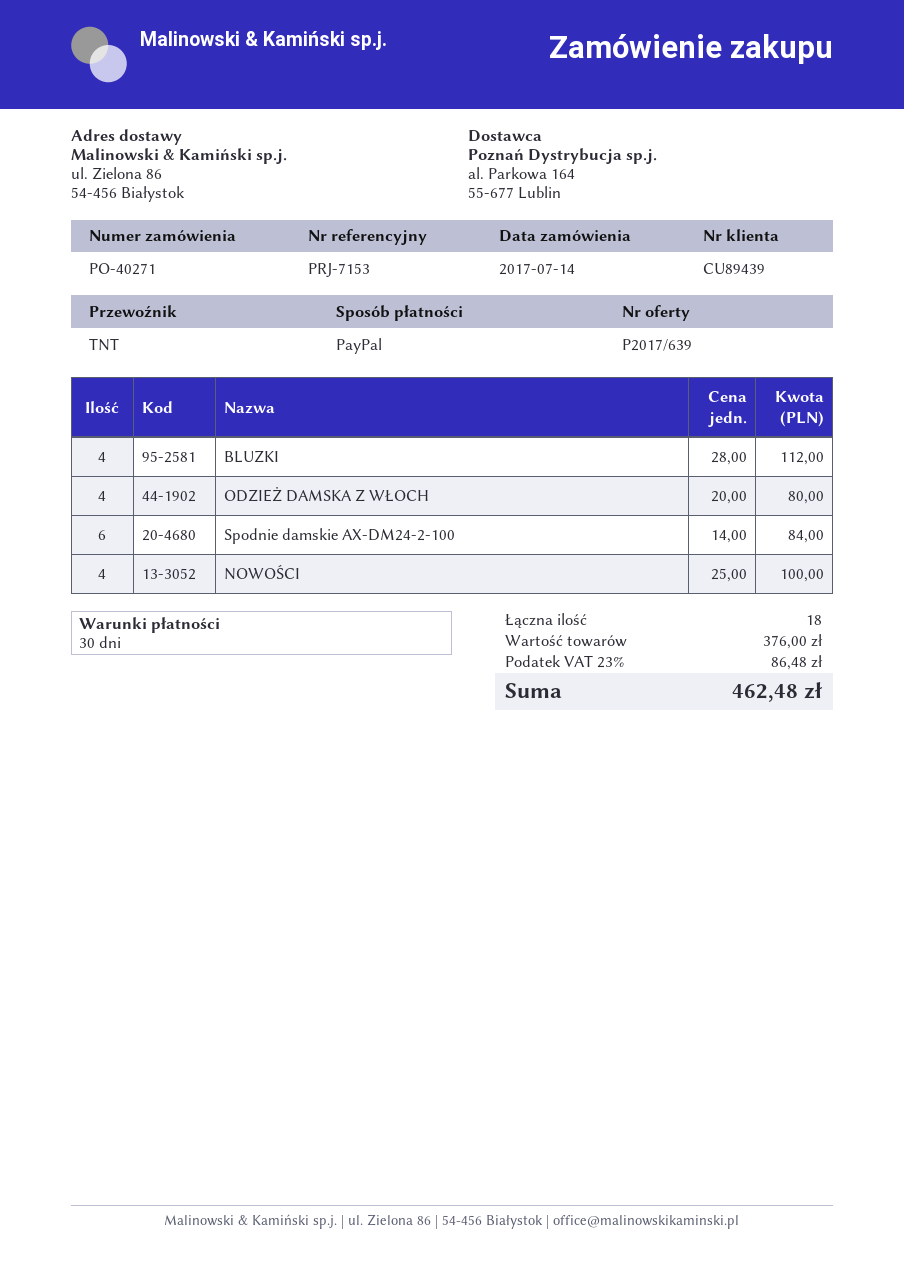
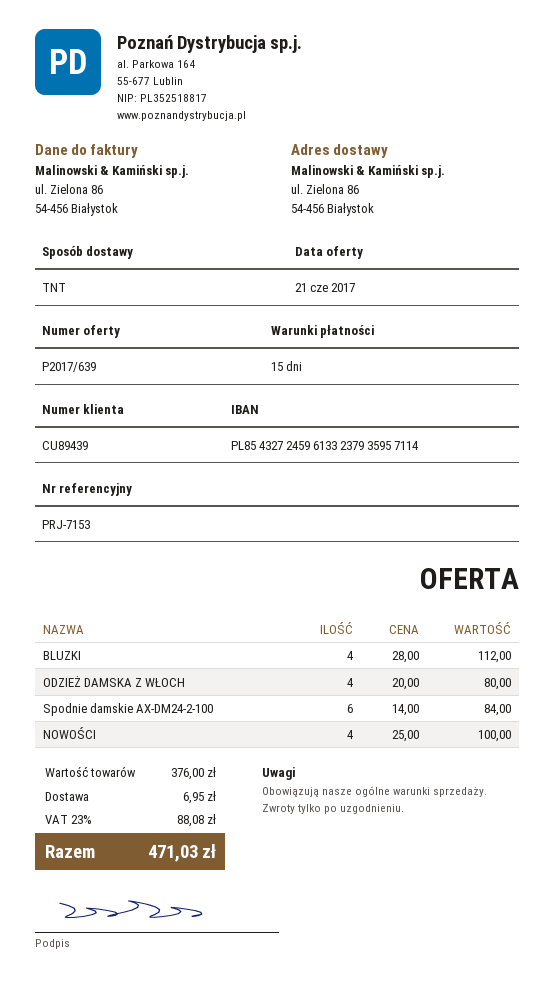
payment terms: 30 days -> 15 days
shipping: none -> 6.95
tax: 23% = 86.48 -> 23% = 88.08
total: 462.48 -> 471.03

